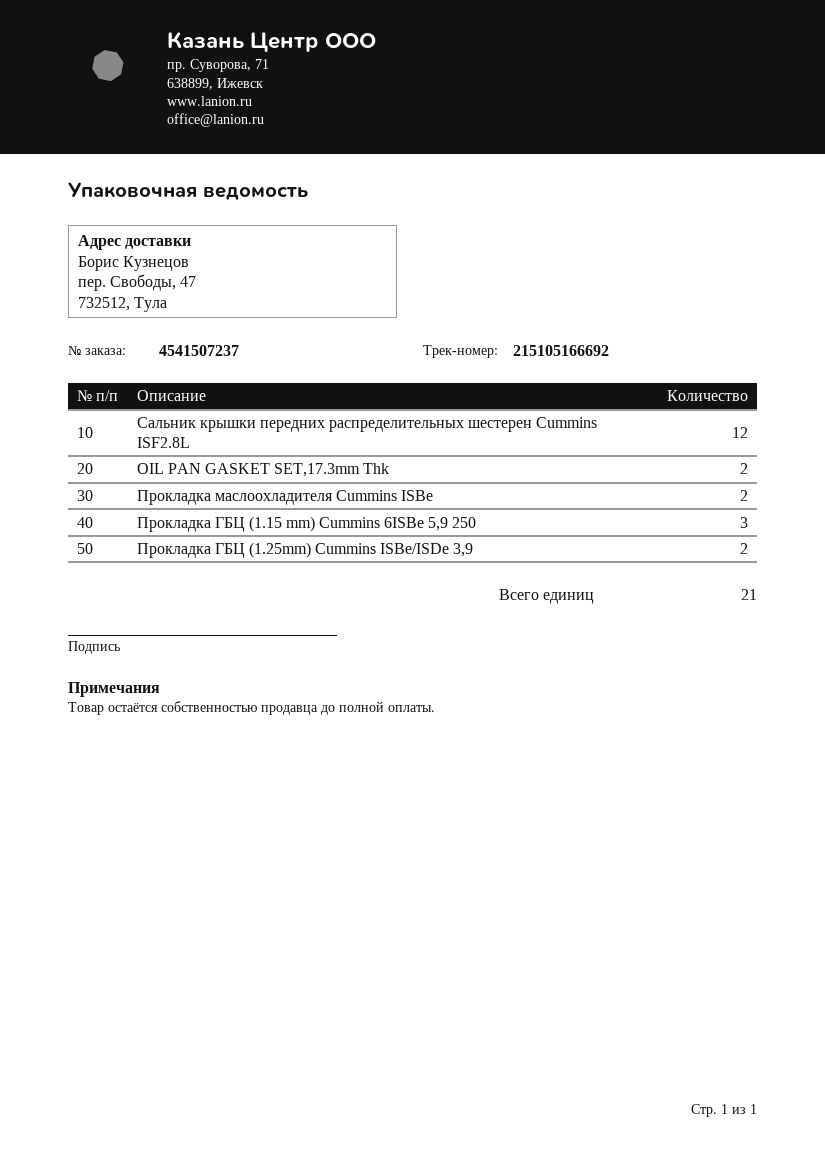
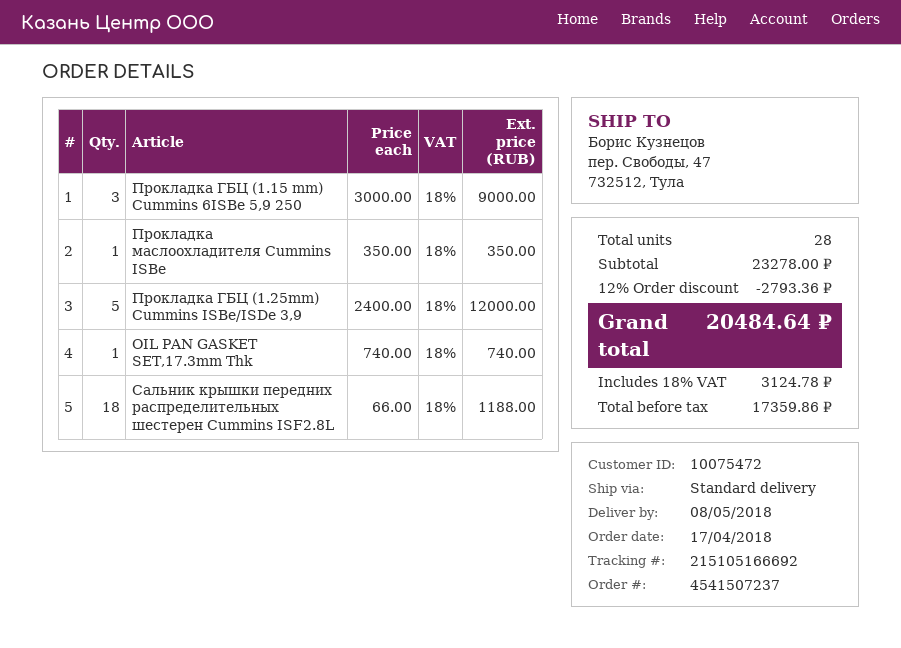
Сальник крышки передних распределительных шестерен Cummins ISF2.8L: 12 -> 18
OIL PAN GASKET SET,17.3mm Thk: 2 -> 1
Прокладка маслоохладителя Cummins ISBe: 2 -> 1
Прокладка ГБЦ (1.25mm) Cummins ISBe/ISDe 3,9: 2 -> 5
total quantity: 21 -> 28

